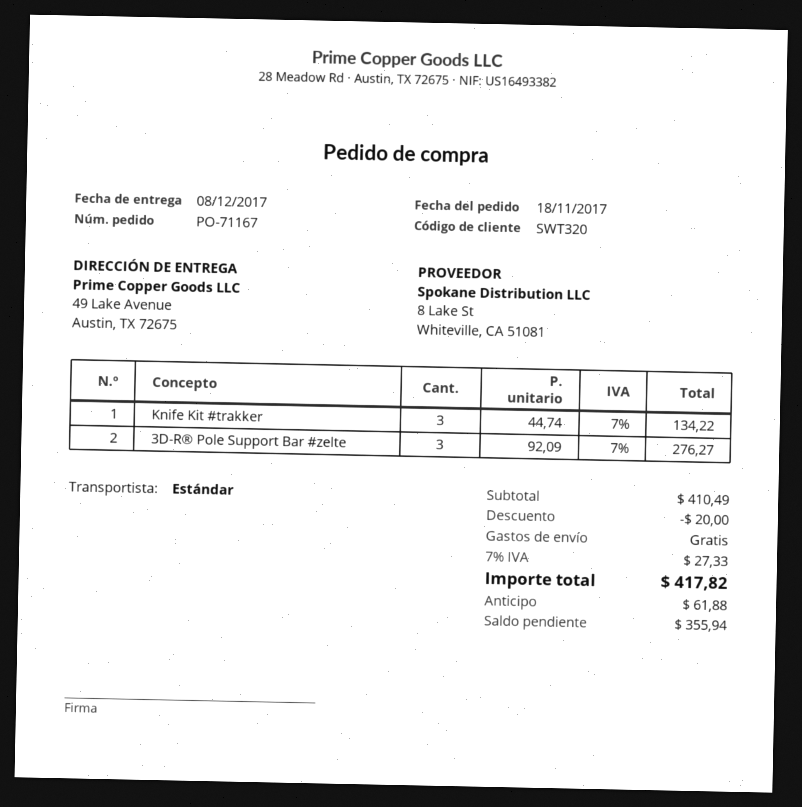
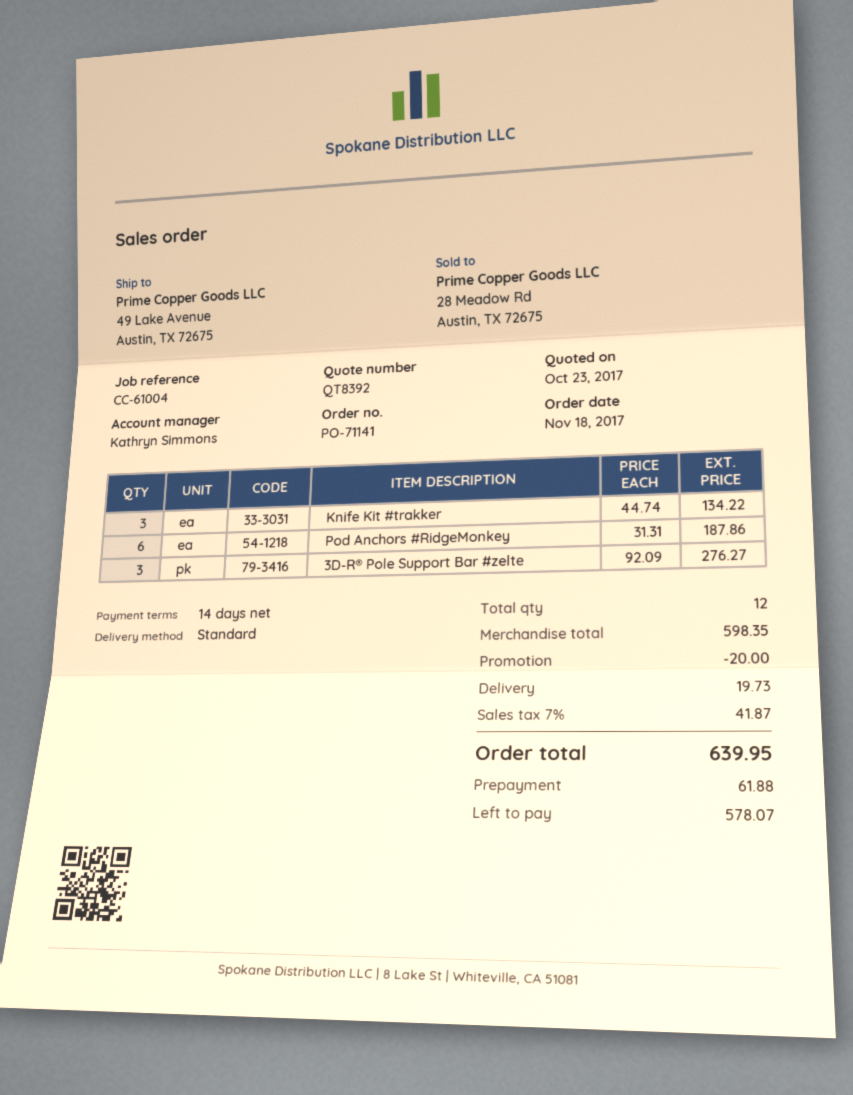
order number: PO-71167 -> PO-71141
Pod Anchors #RidgeMonkey: none -> 6 x 31.31 = 187.86
subtotal: 410.49 -> 598.35
shipping: 0.00 -> 19.73
tax: 7% = 27.33 -> 7% = 41.87
total: 417.82 -> 639.95
balance: 355.94 -> 578.07

